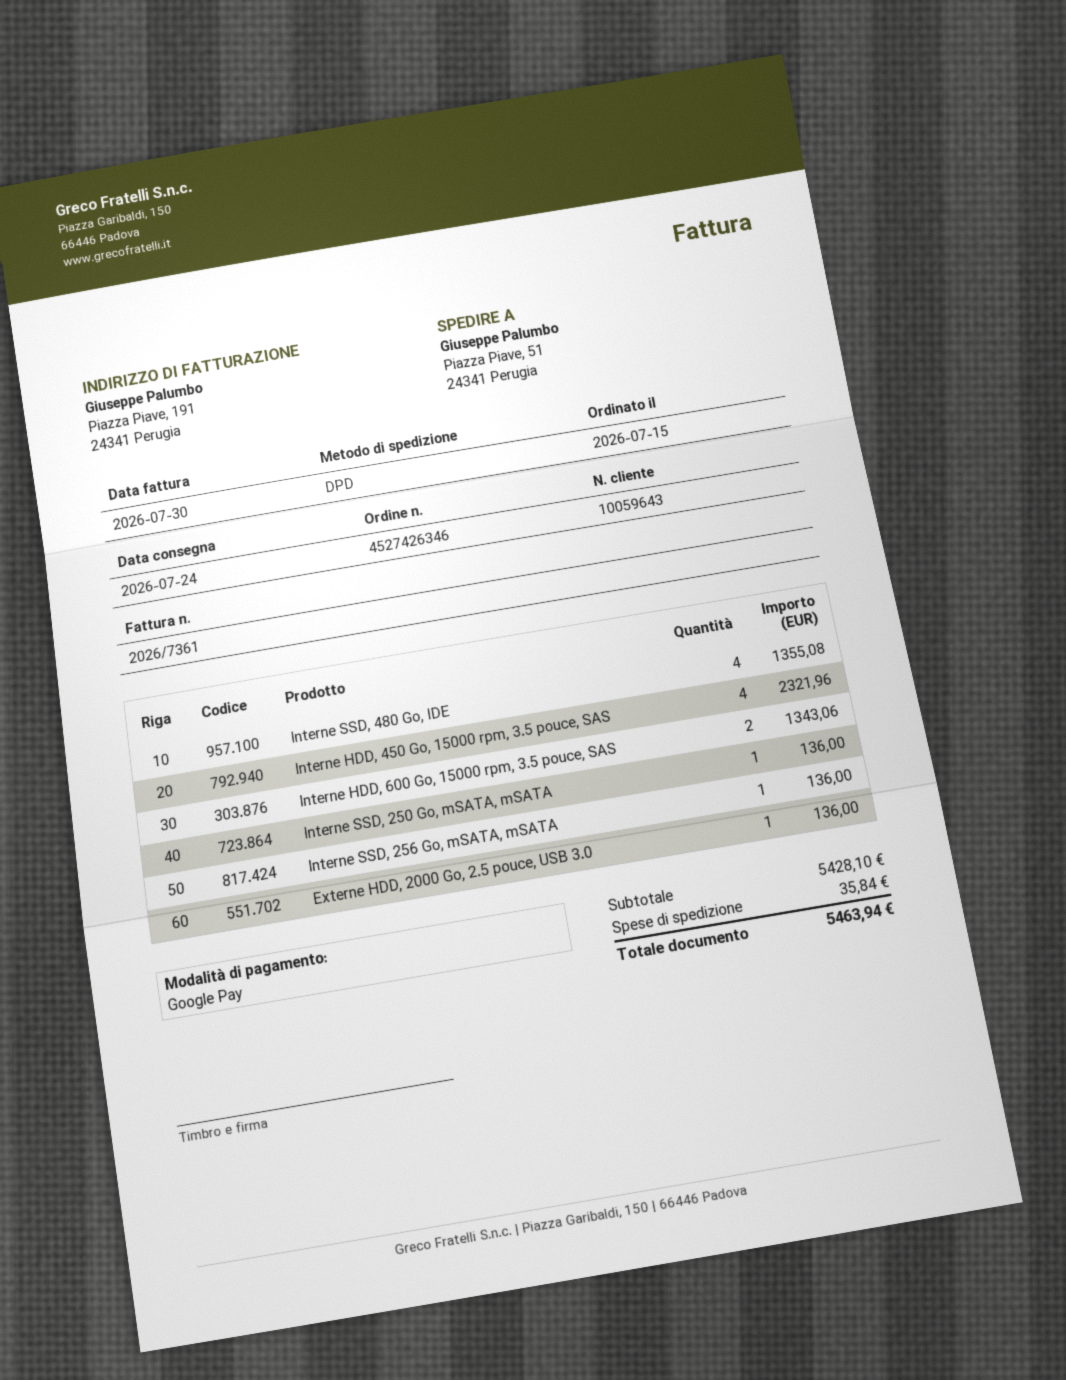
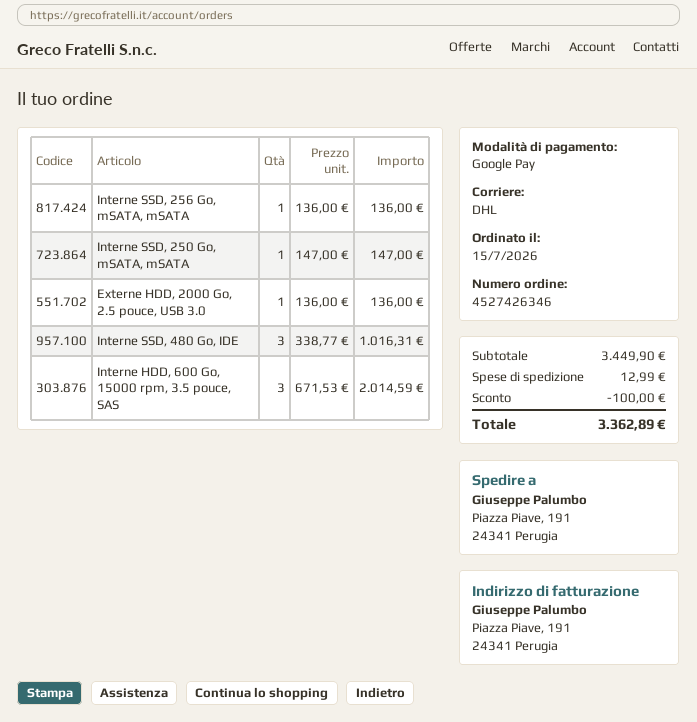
shipping method: DPD -> DHL
ship to: Piazza Piave, 51, 24341 Perugia -> Piazza Piave, 191, 24341 Perugia
Interne SSD, 480 Go, IDE: 4 for 1355.08 -> 3 for 1016.31
Interne HDD, 450 Go, 15000 rpm, 3.5 pouce, SAS: 4 for 2321.96 -> none
Interne HDD, 600 Go, 15000 rpm, 3.5 pouce, SAS: 2 for 1343.06 -> 3 for 2014.59
Interne SSD, 250 Go, mSATA, mSATA: 1 for 136.00 -> 1 for 147.00
subtotal: 5428.10 -> 3449.90
discount: none -> 100.00
shipping: 35.84 -> 12.99
total: 5463.94 -> 3362.89

